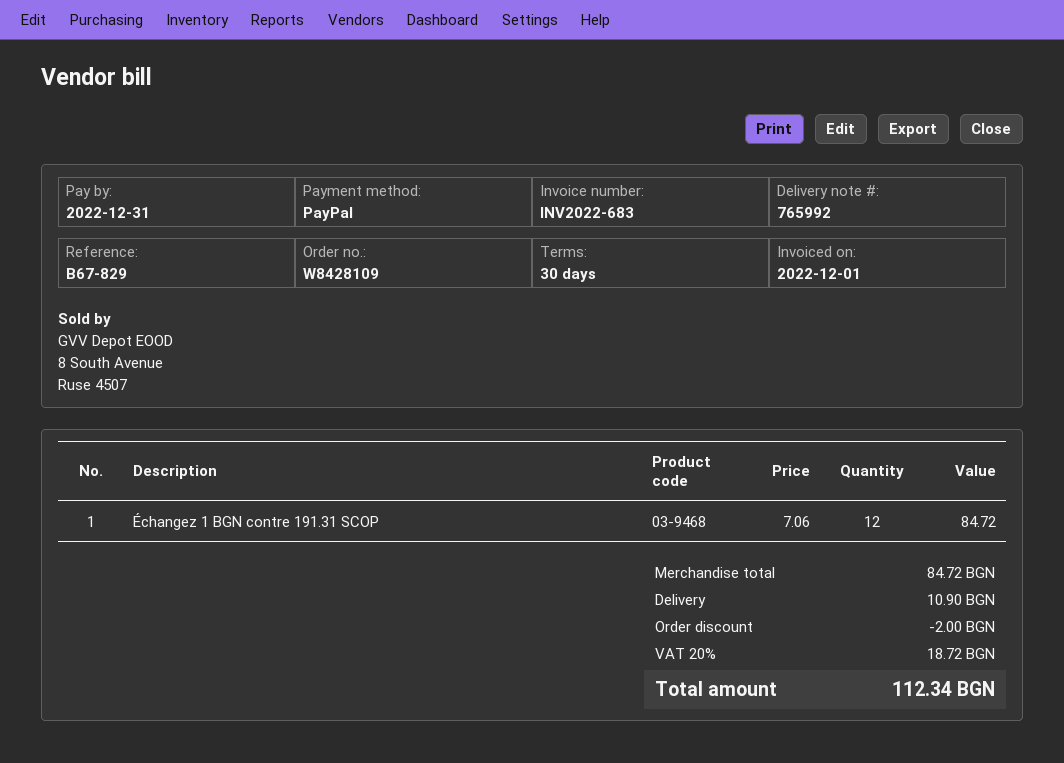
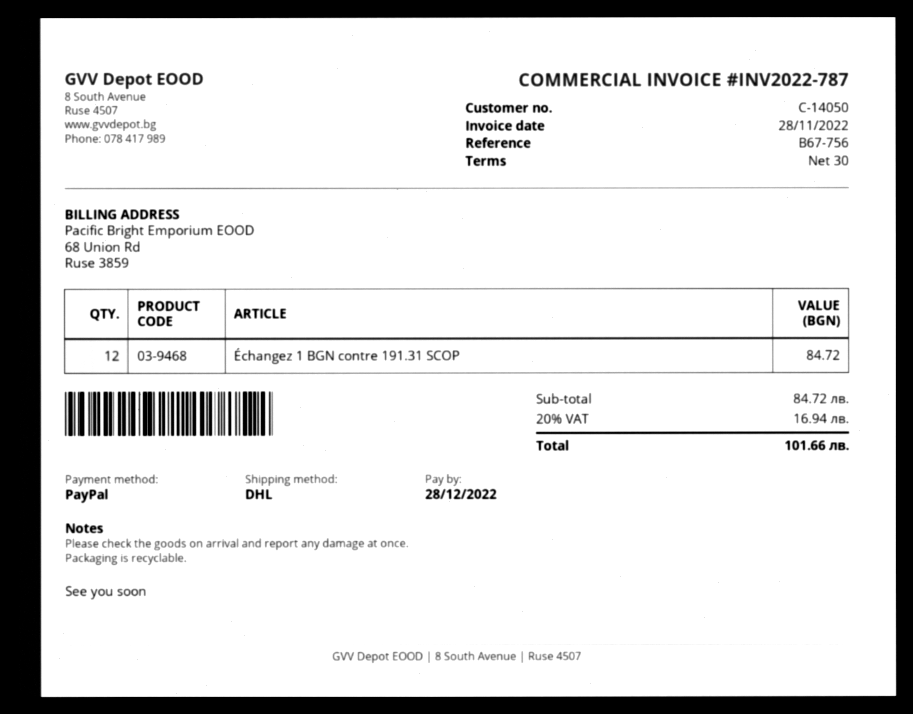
invoice number: INV2022-683 -> INV2022-787
invoice date: 2022-12-01 -> 2022-11-28
due date: 2022-12-31 -> 2022-12-28
reference: B67-829 -> B67-756
discount: 2.00 -> none
shipping: 10.90 -> none
tax: 20% = 18.72 -> 20% = 16.94
total: 112.34 -> 101.66

